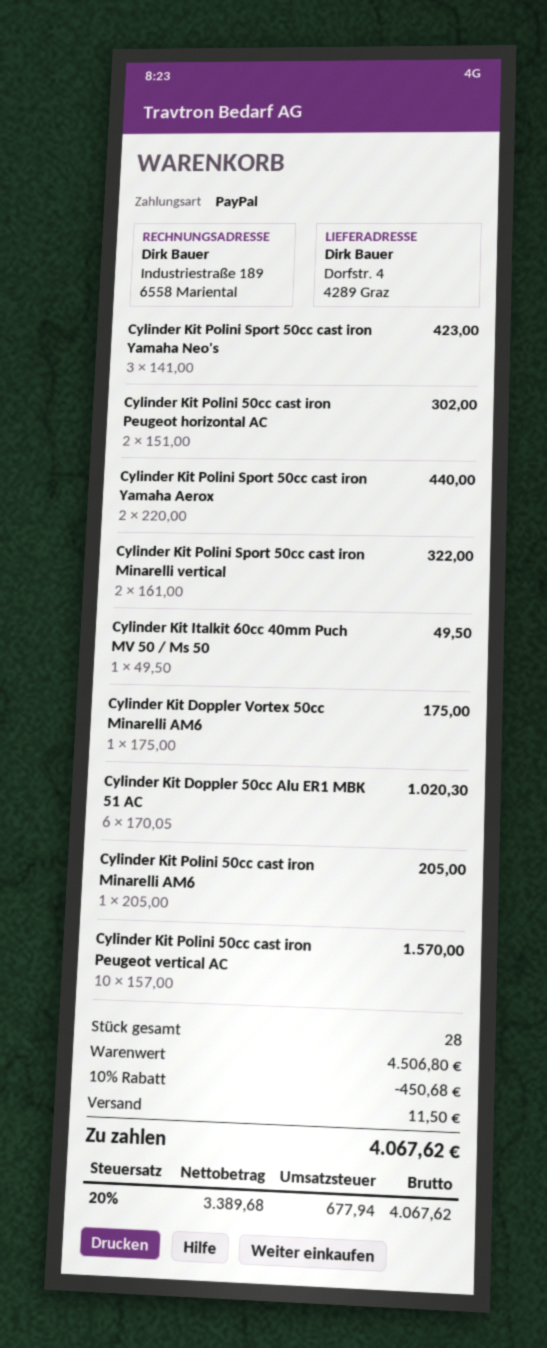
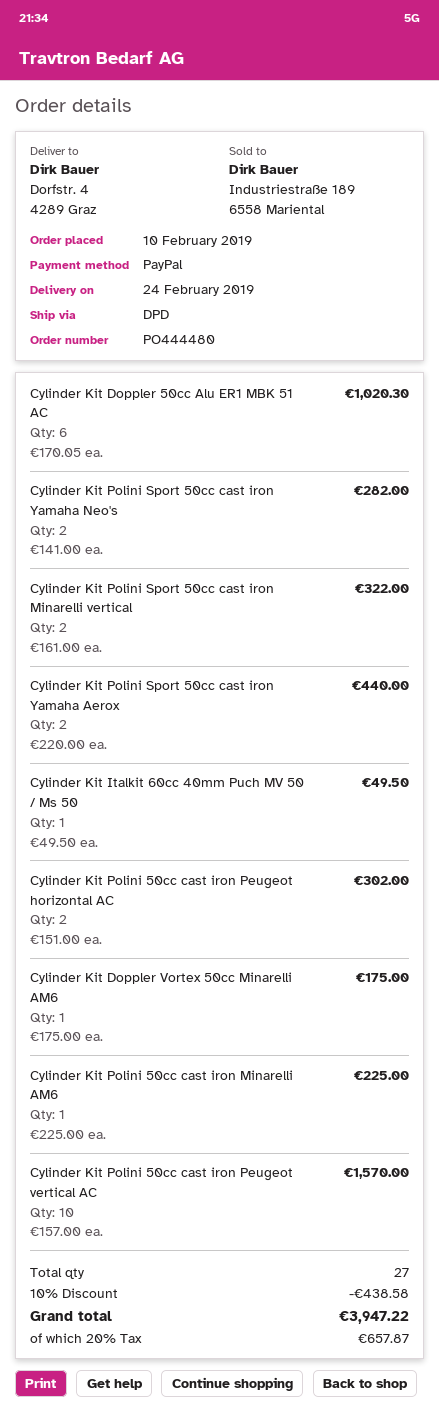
Cylinder Kit Polini Sport 50cc cast iron Yamaha Neo's: 3 x 141.00 = 423.00 -> 2 x 141.00 = 282.00
Cylinder Kit Polini 50cc cast iron Minarelli AM6: 1 x 205.00 = 205.00 -> 1 x 225.00 = 225.00
total quantity: 28 -> 27
discount: 10% = 450.68 -> 10% = 438.58
shipping: 11.50 -> none
tax: 20% = 677.94 -> 20% = 657.87
total: 4067.62 -> 3947.22

